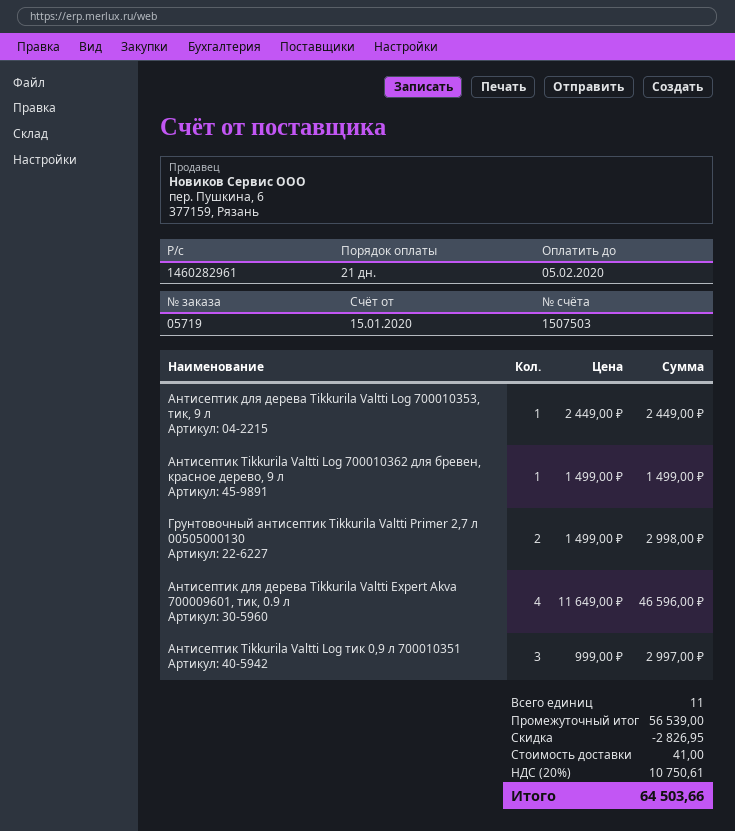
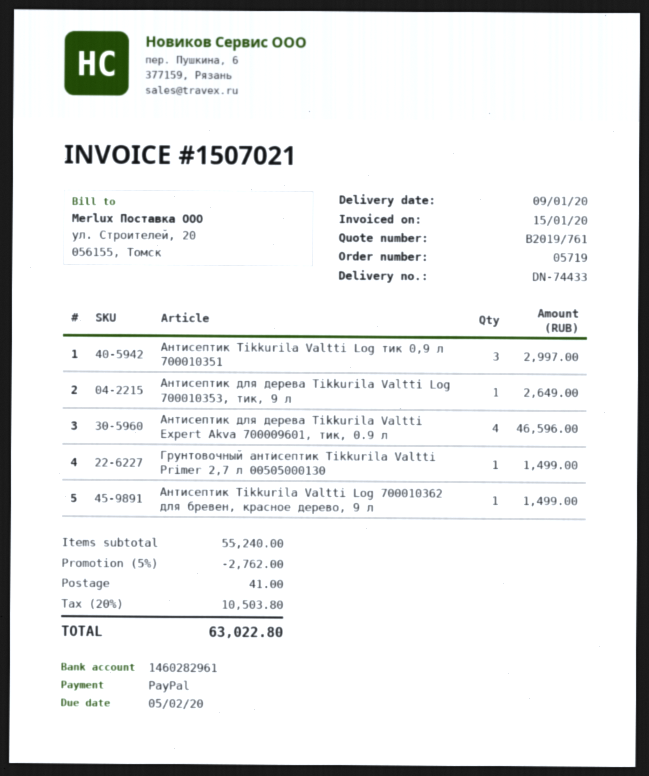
invoice number: 1507503 -> 1507021
Антисептик для дерева Tikkurila Valtti Log 700010353, тик, 9 л: 1 for 2449.00 -> 1 for 2649.00
Грунтовочный антисептик Tikkurila Valtti Primer 2,7 л 00505000130: 2 for 2998.00 -> 1 for 1499.00
subtotal: 56539.00 -> 55240.00
discount: 2826.95 -> 2762.00
tax: 20% = 10750.61 -> 20% = 10503.80
total: 64503.66 -> 63022.80

